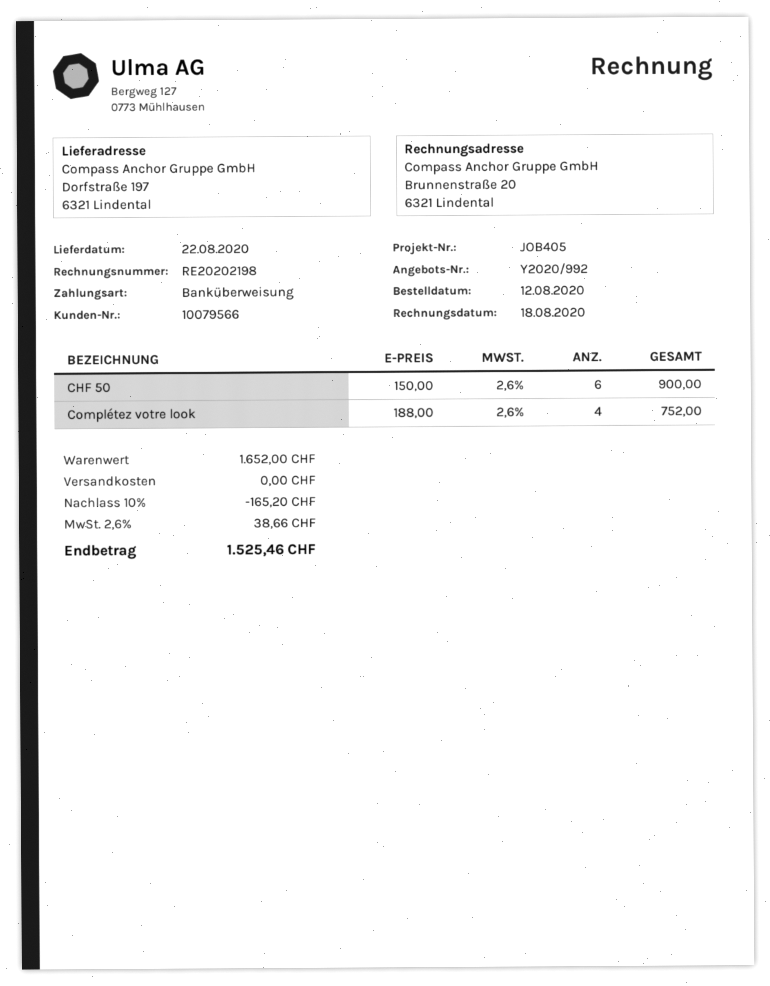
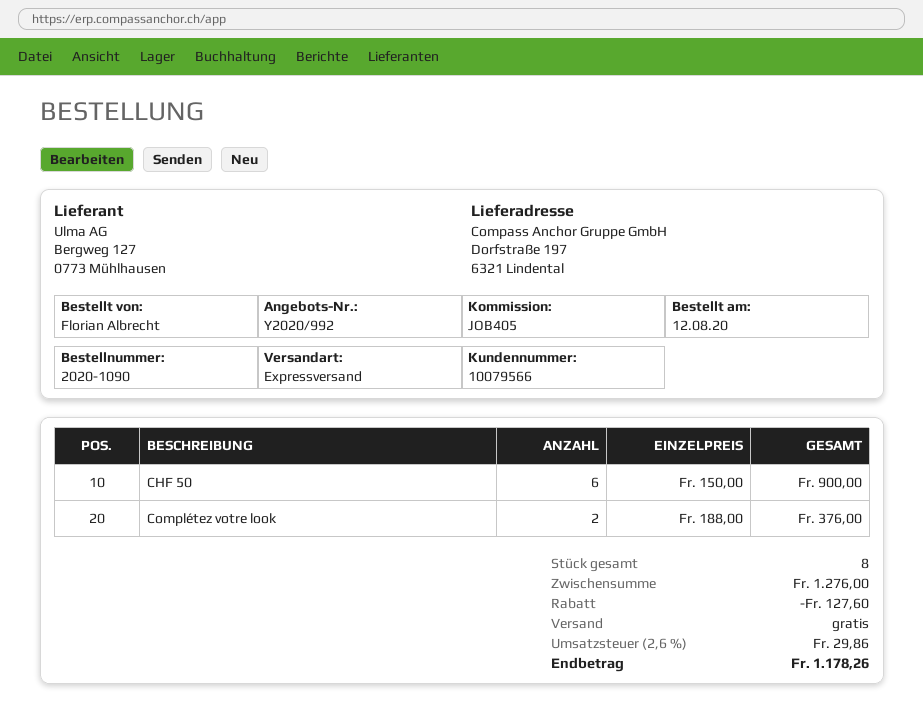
Complétez votre look: 4 x 188.00 = 752.00 -> 2 x 188.00 = 376.00
subtotal: 1652.00 -> 1276.00
discount: 165.20 -> 127.60
tax: 2.6% = 38.66 -> 2.6% = 29.86
total: 1525.46 -> 1178.26

